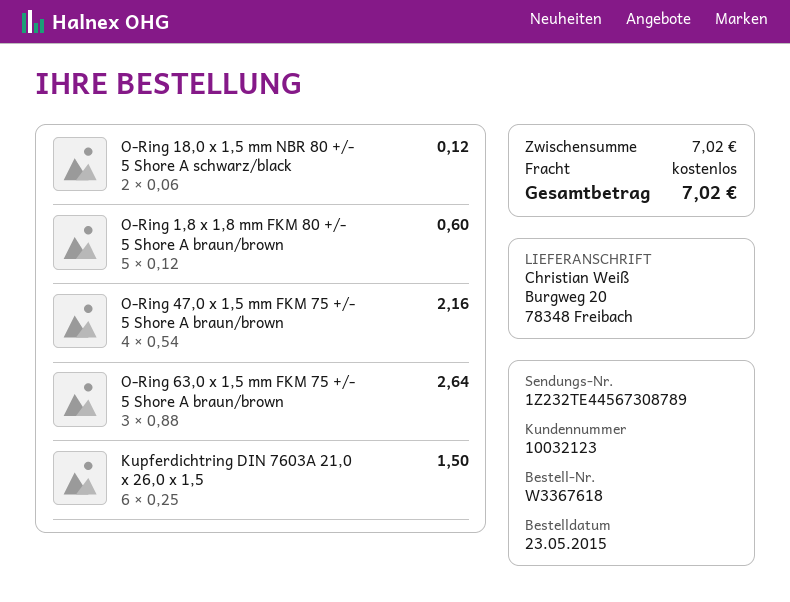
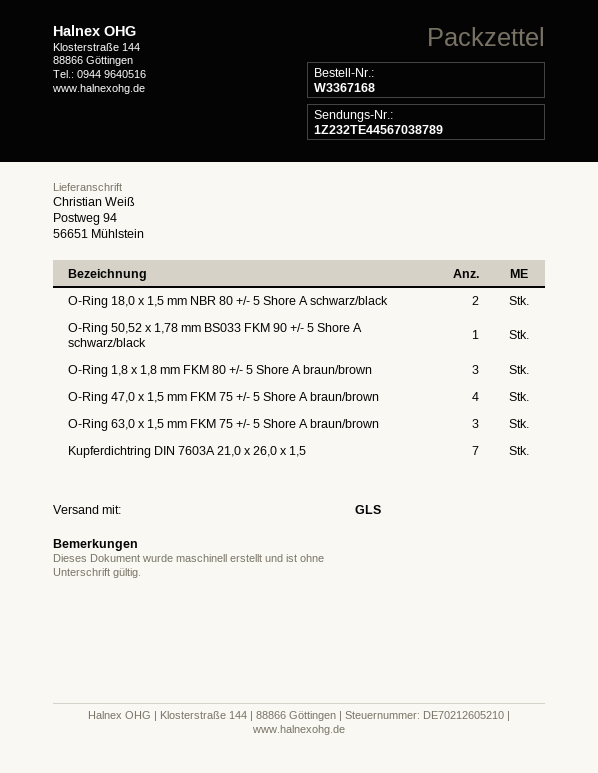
order number: W3367618 -> W3367168
tracking number: 1Z232TE44567308789 -> 1Z232TE44567038789
ship to: Burgweg 20, 78348 Freibach -> Postweg 94, 56651 Mühlstein
O-Ring 1,8 x 1,8 mm FKM 80 +/- 5 Shore A braun/brown: 5 -> 3
Kupferdichtring DIN 7603A 21,0 x 26,0 x 1,5: 6 -> 7
O-Ring 50,52 x 1,78 mm BS033 FKM 90 +/- 5 Shore A schwarz/black: none -> 1

